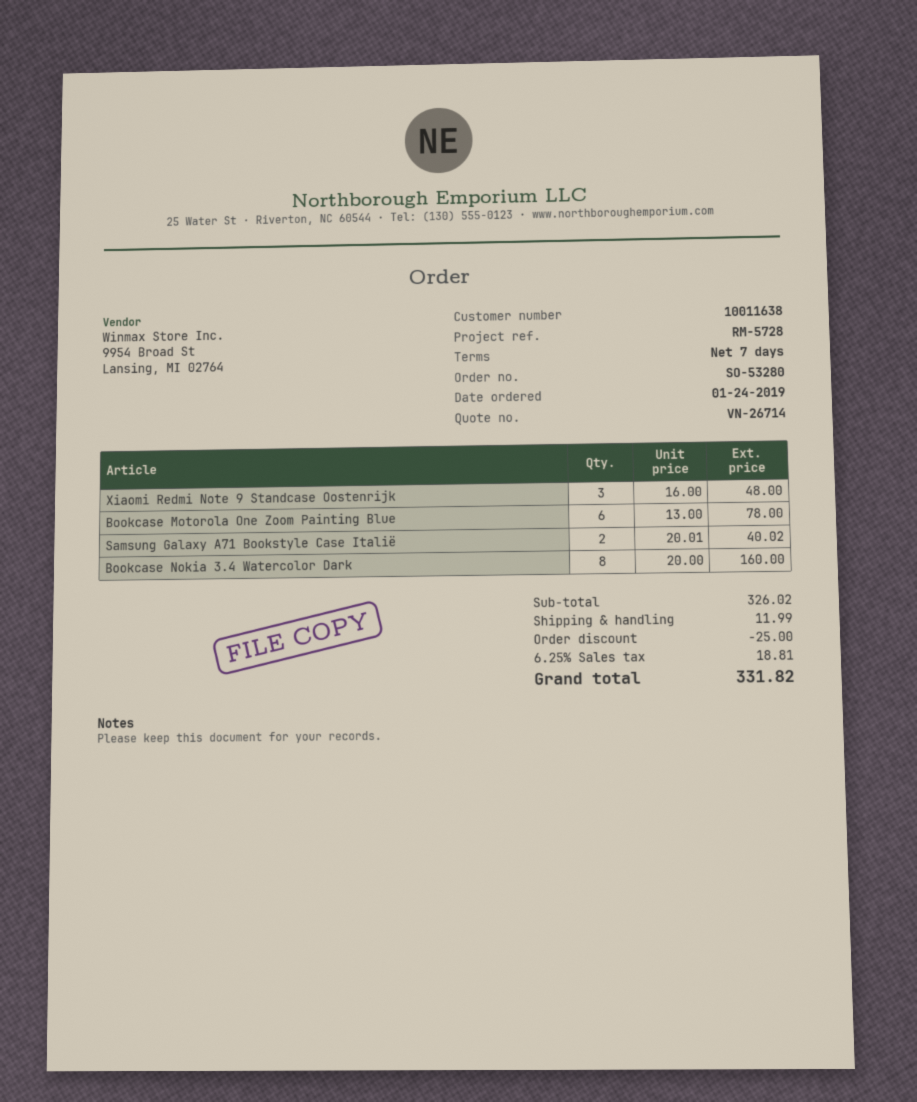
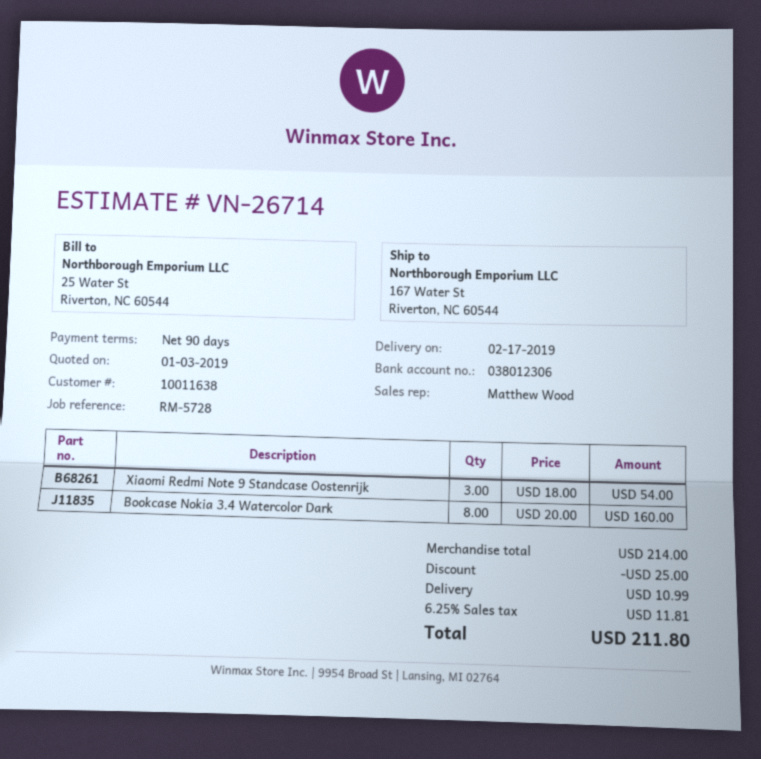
payment terms: 7 days -> 90 days
Xiaomi Redmi Note 9 Standcase Oostenrijk: 3 x 16.00 = 48.00 -> 3 x 18.00 = 54.00
Bookcase Motorola One Zoom Painting Blue: 6 x 13.00 = 78.00 -> none
Samsung Galaxy A71 Bookstyle Case Italië: 2 x 20.01 = 40.02 -> none
subtotal: 326.02 -> 214.00
shipping: 11.99 -> 10.99
tax: 6.25% = 18.81 -> 6.25% = 11.81
total: 331.82 -> 211.80

